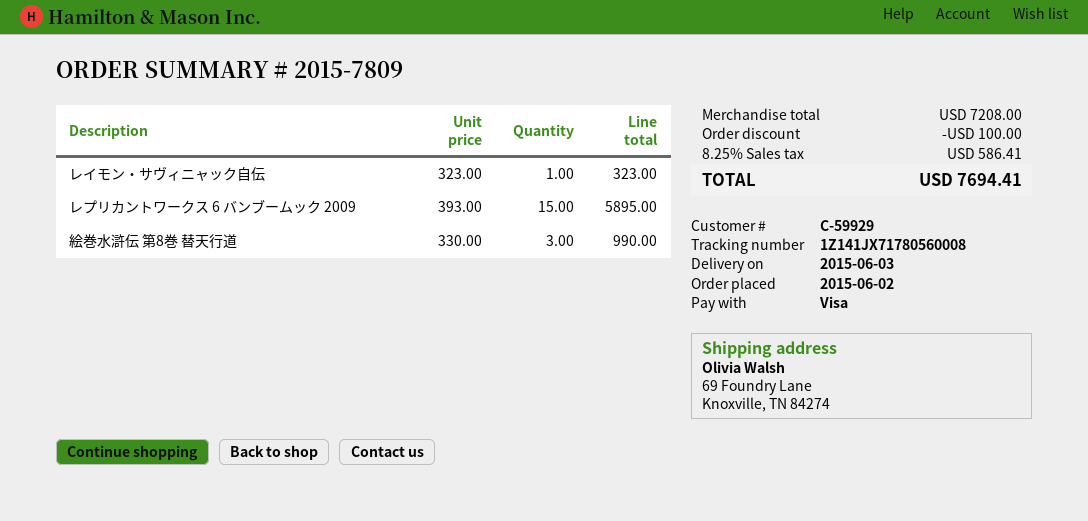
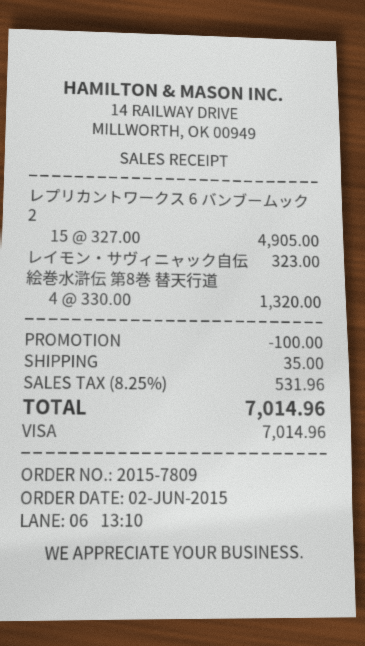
レプリカントワークス 6 バンブームック 2009: 15 x 393.00 = 5895.00 -> 15 x 327.00 = 4905.00
絵巻水滸伝 第8巻 替天行道: 3 x 330.00 = 990.00 -> 4 x 330.00 = 1320.00
shipping: none -> 35.00
tax: 8.25% = 586.41 -> 8.25% = 531.96
total: 7694.41 -> 7014.96

